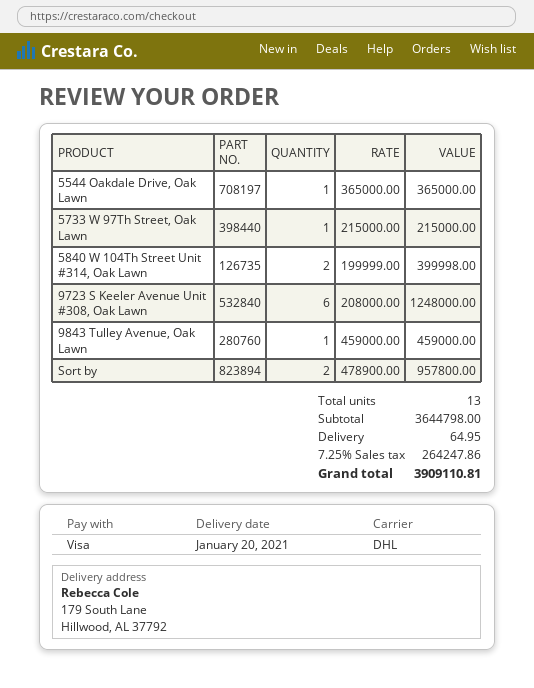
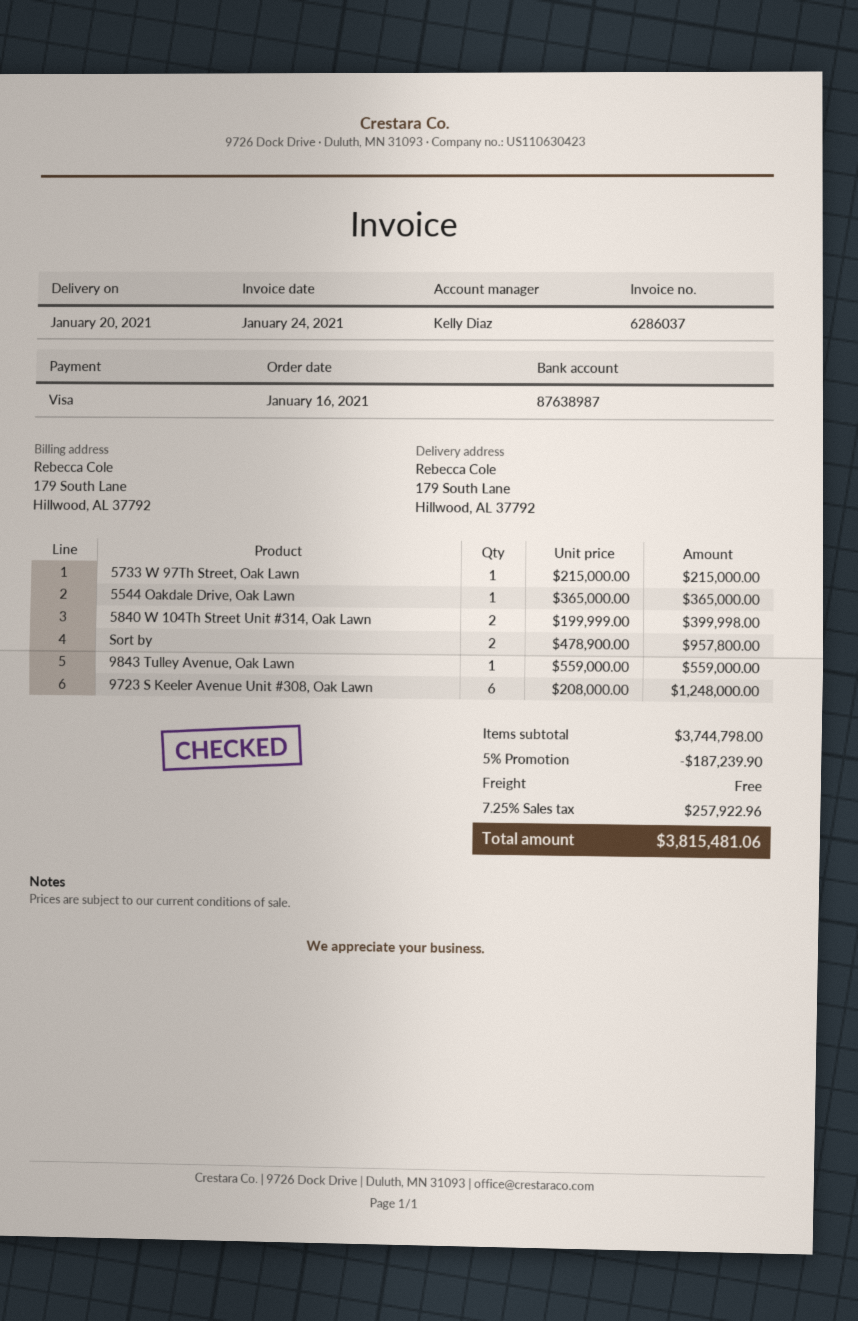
9843 Tulley Avenue, Oak Lawn: 1 x 459000.00 = 459000.00 -> 1 x 559000.00 = 559000.00
subtotal: 3644798.00 -> 3744798.00
discount: none -> 5% = 187239.90
shipping: 64.95 -> 0.00
tax: 7.25% = 264247.86 -> 7.25% = 257922.96
total: 3909110.81 -> 3815481.06

